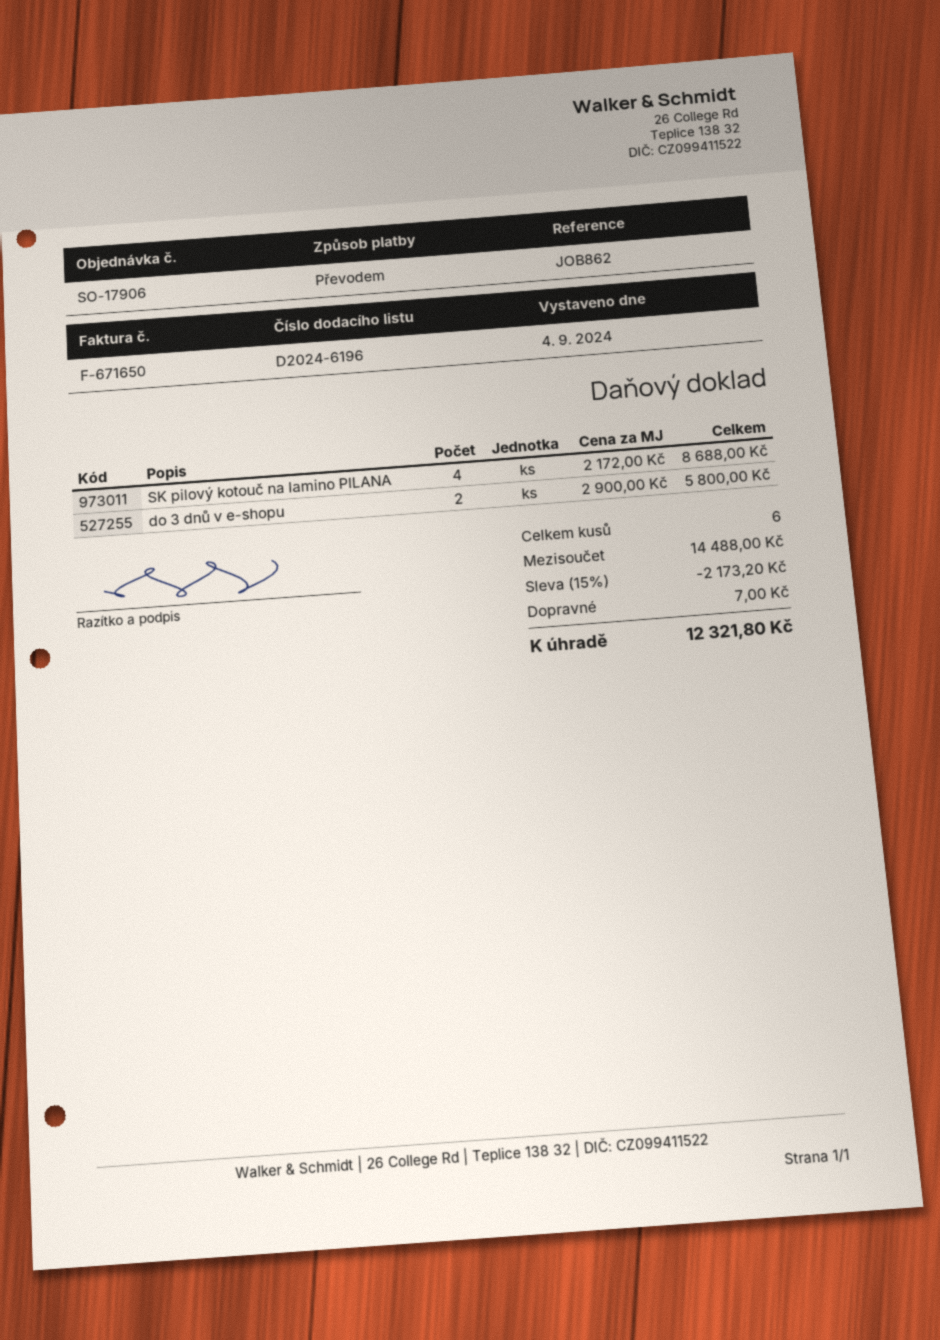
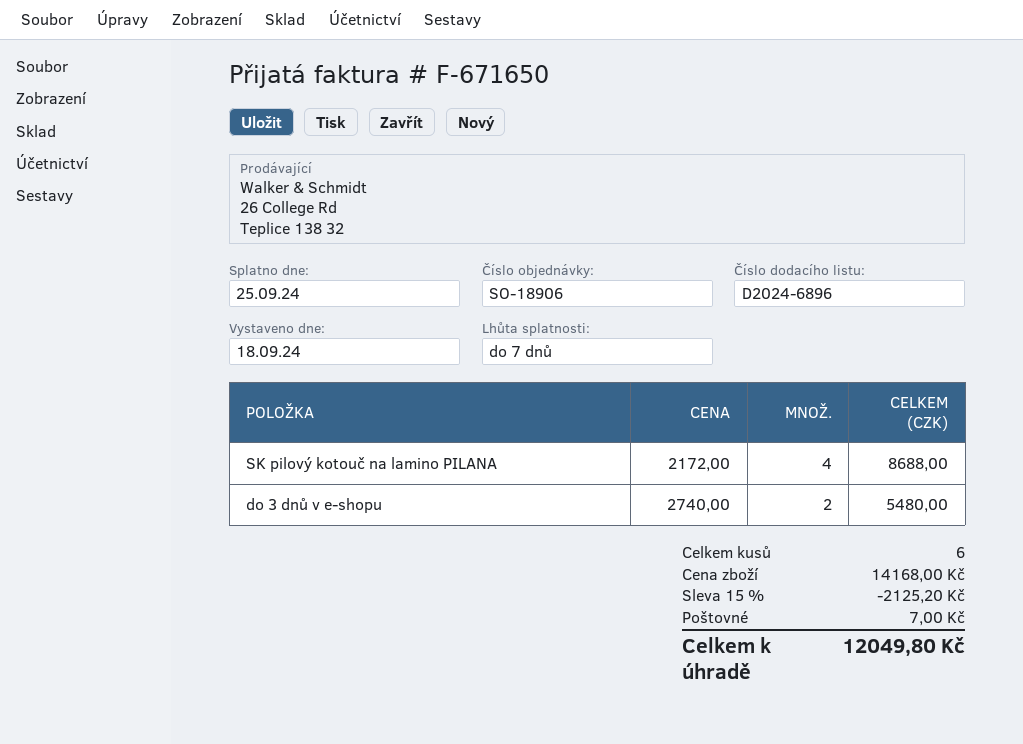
order number: SO-17906 -> SO-18906
delivery note number: D2024-6196 -> D2024-6896
invoice date: 2024-09-04 -> 2024-09-18
do 3 dnů v e-shopu: 2 x 2900.00 = 5800.00 -> 2 x 2740.00 = 5480.00
subtotal: 14488.00 -> 14168.00
discount: 15% = 2173.20 -> 15% = 2125.20
total: 12321.80 -> 12049.80

